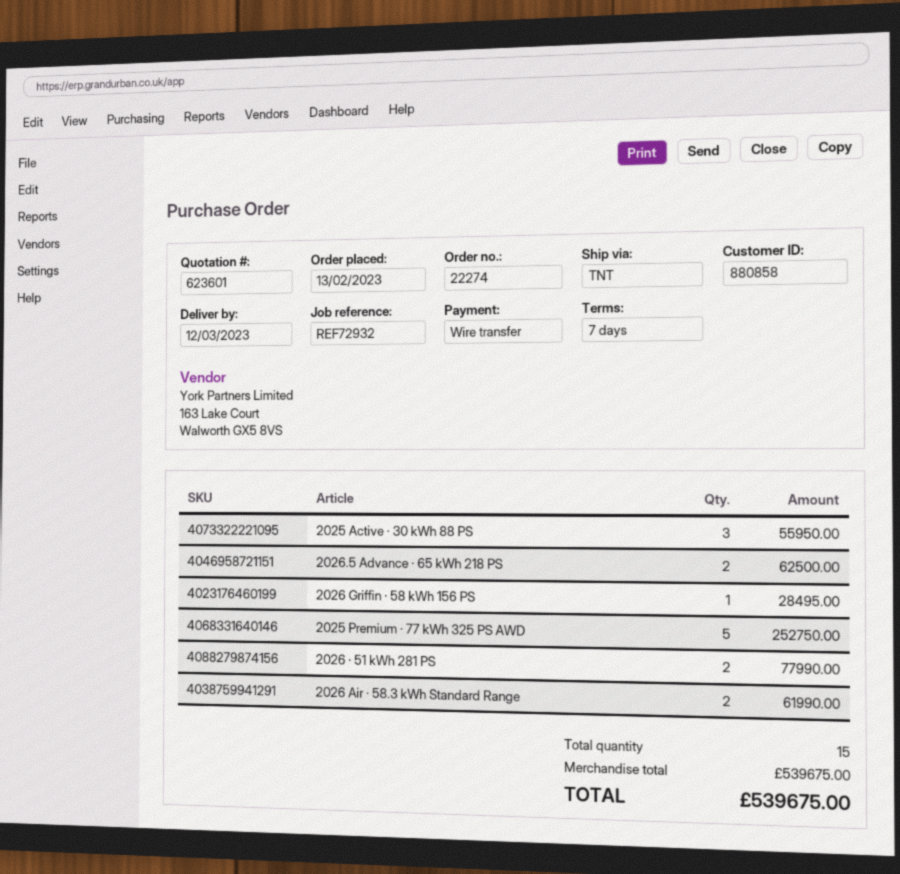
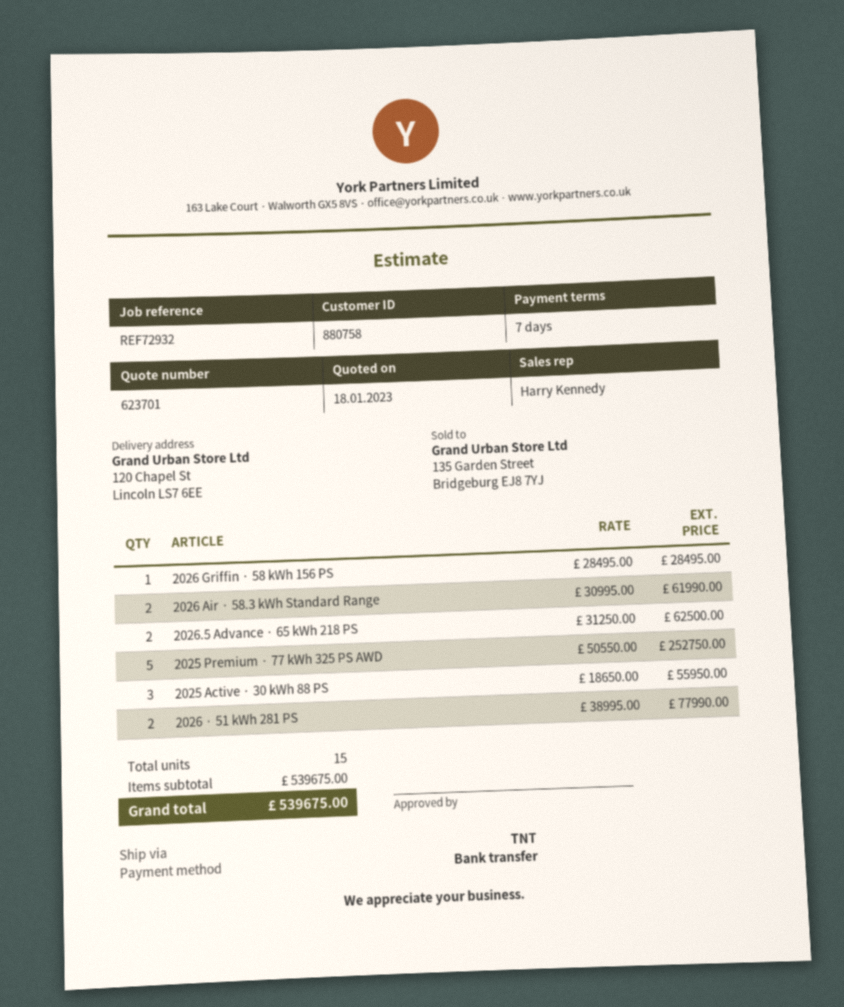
quote number: 623601 -> 623701
customer number: 880858 -> 880758

